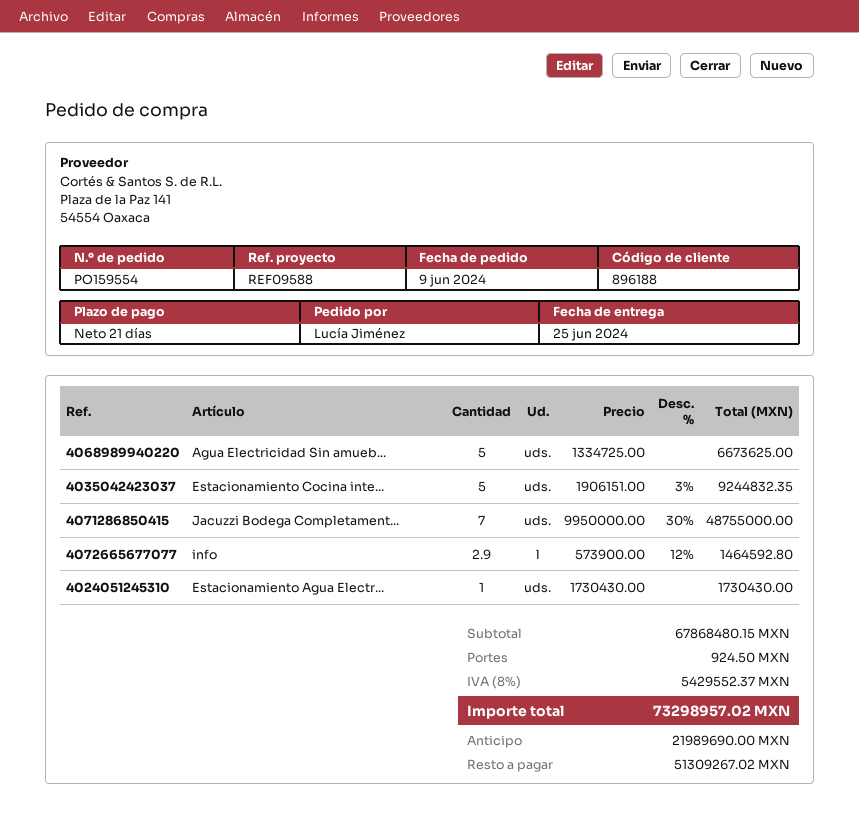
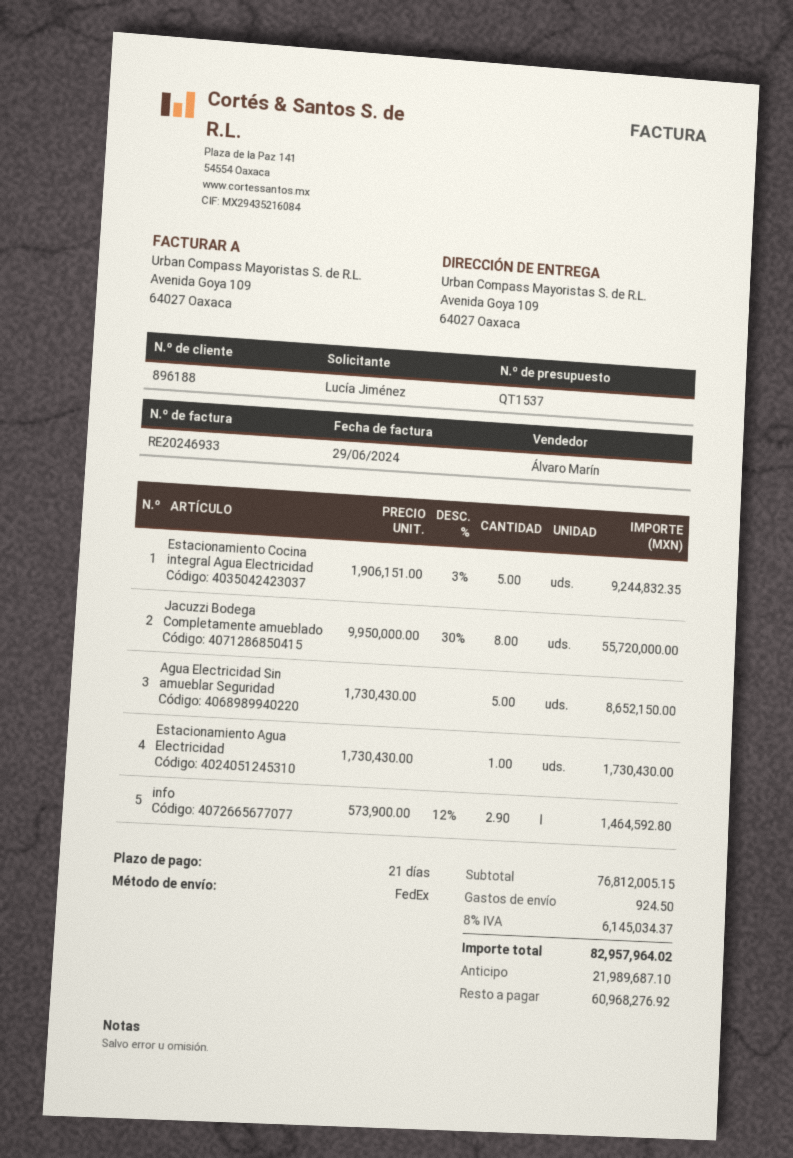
Agua Electricidad Sin amueb...: 5 x 1334725.00 = 6673625.00 -> 5 x 1730430.00 = 8652150.00
Jacuzzi Bodega Completament...: 7 x 9950000.00 - 30% = 48755000.00 -> 8 x 9950000.00 - 30% = 55720000.00
subtotal: 67868480.15 -> 76812005.15
tax: 8% = 5429552.37 -> 8% = 6145034.37
total: 73298957.02 -> 82957964.02
deposit: 21989690.00 -> 21989687.10
balance: 51309267.02 -> 60968276.92

